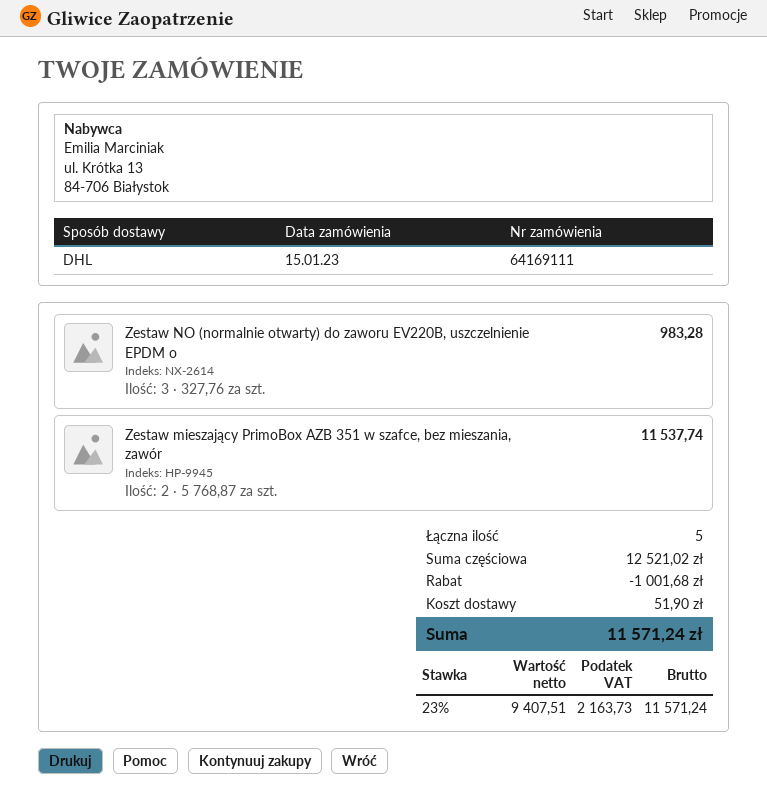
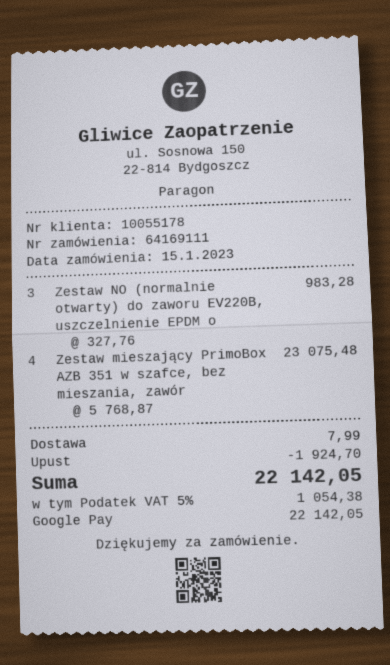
Zestaw mieszający PrimoBox AZB 351 w szafce, bez mieszania, zawór: 2 x 5768.87 = 11537.74 -> 4 x 5768.87 = 23075.48
discount: 1001.68 -> 1924.70
shipping: 51.90 -> 7.99
tax: 23% = 2163.73 -> 5% = 1054.38
total: 11571.24 -> 22142.05

